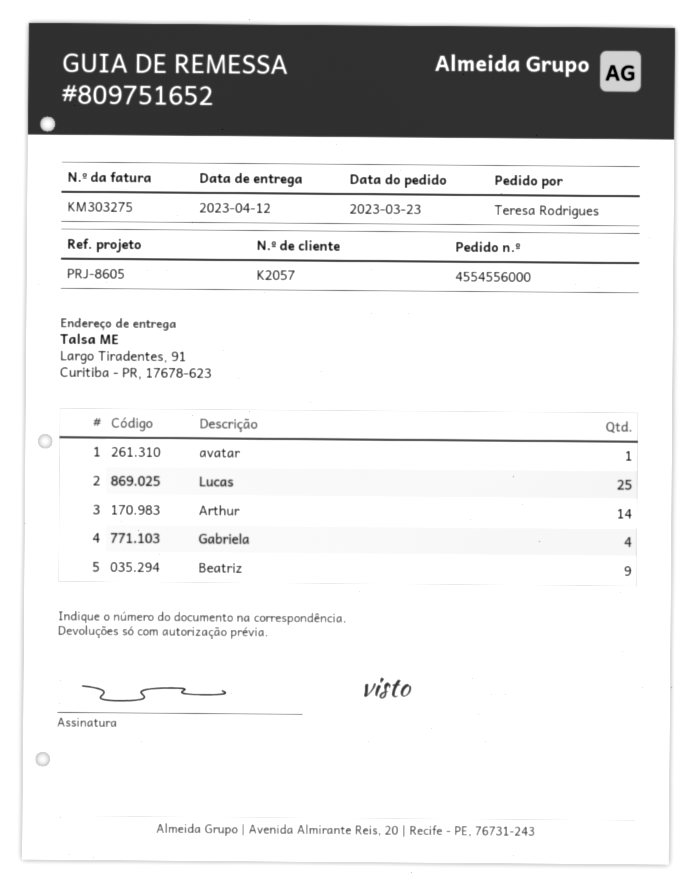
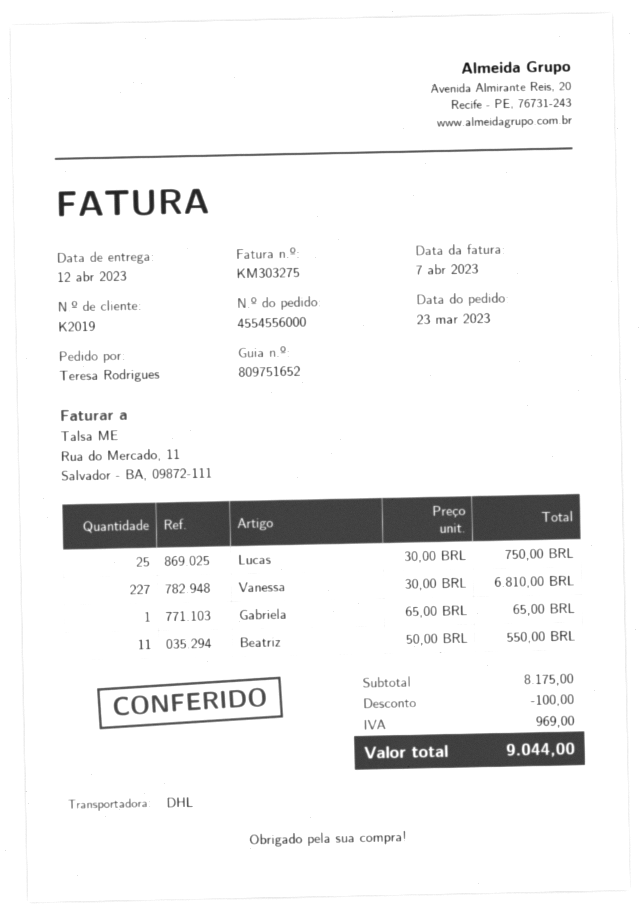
customer number: K2057 -> K2019
avatar: 1 -> none
Arthur: 14 -> none
Gabriela: 4 -> 1
Beatriz: 9 -> 11
Vanessa: none -> 227

